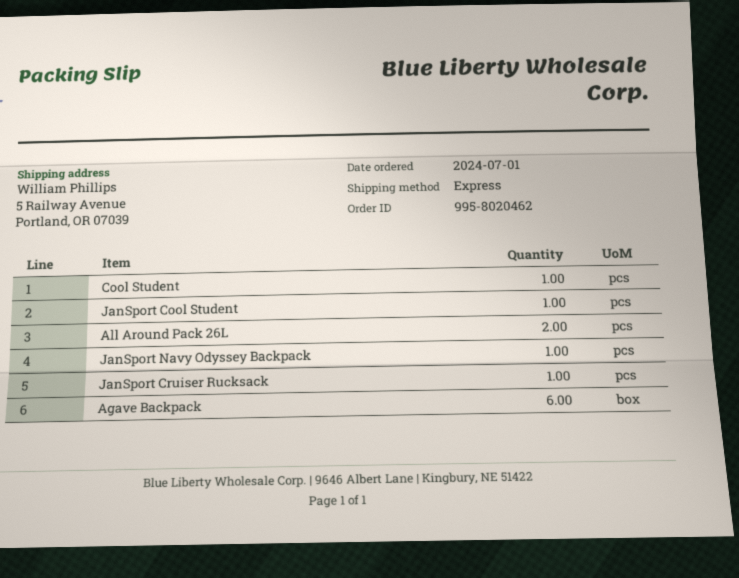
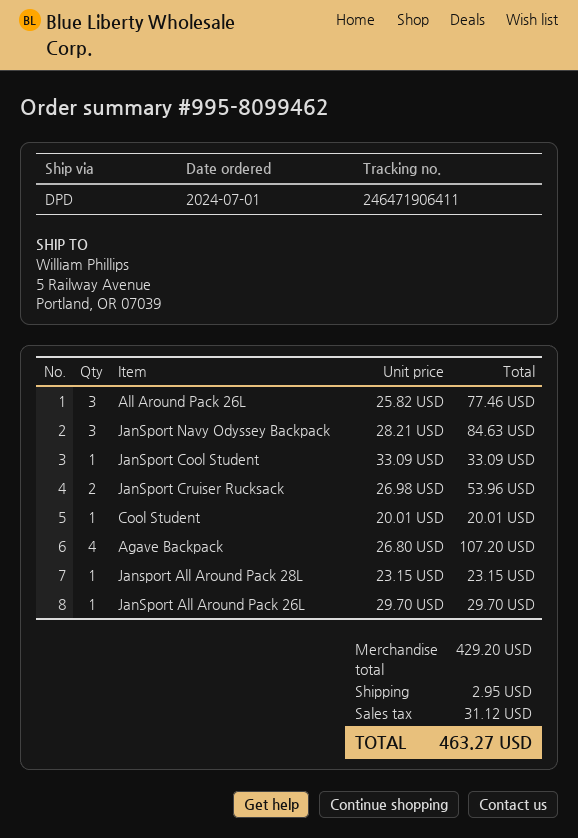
order number: 995-8020462 -> 995-8099462
shipping method: express -> DPD
All Around Pack 26L: 2 -> 3
JanSport Navy Odyssey Backpack: 1 -> 3
JanSport Cruiser Rucksack: 1 -> 2
Agave Backpack: 6 -> 4
Jansport All Around Pack 28L: none -> 1
JanSport All Around Pack 26L: none -> 1

